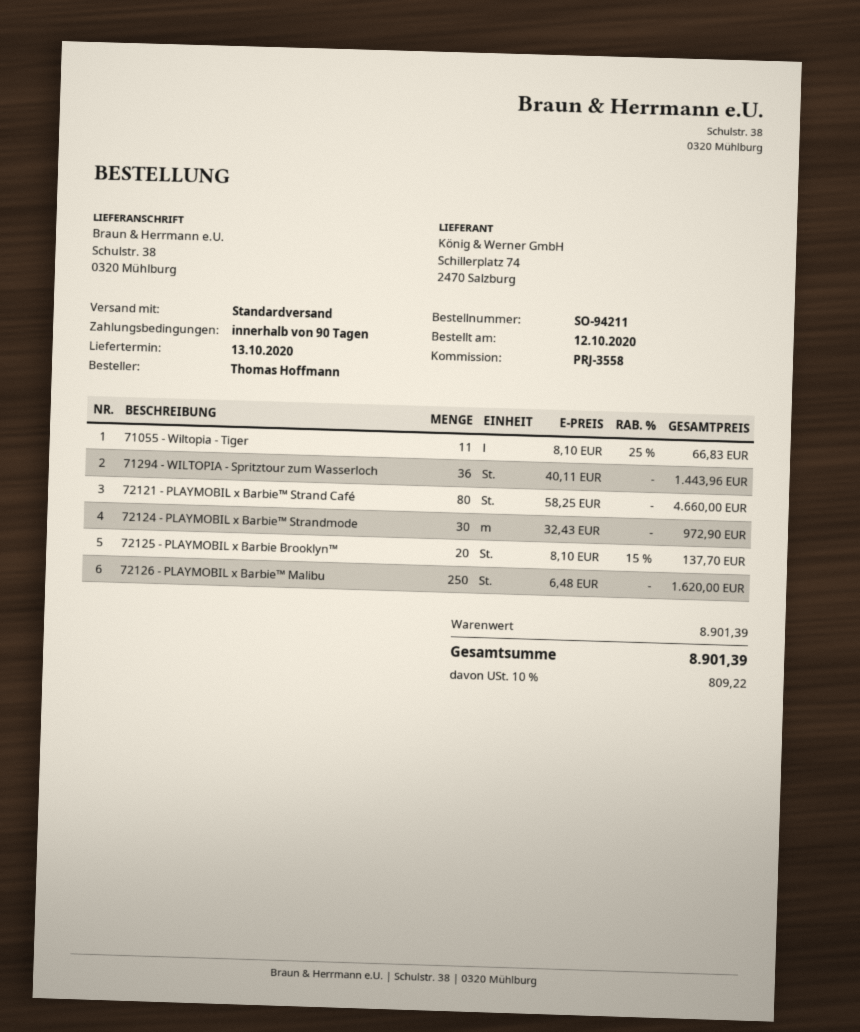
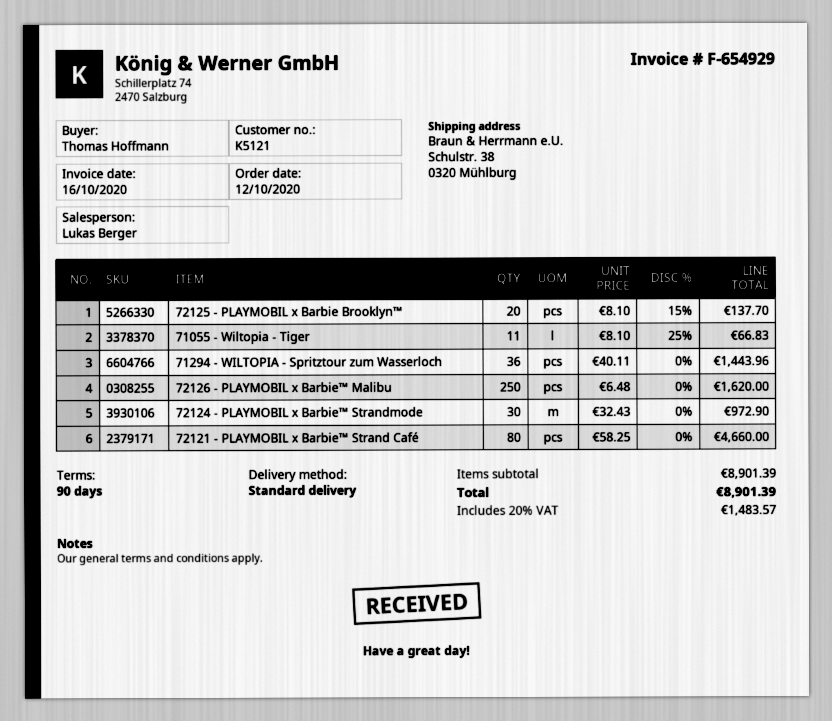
tax: 10% = 809.22 -> 20% = 1483.57

